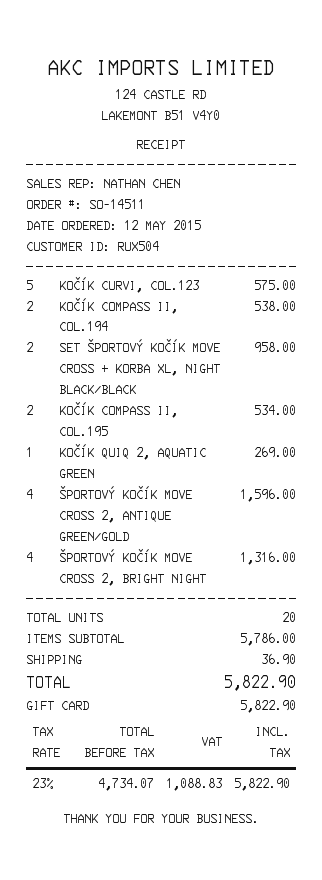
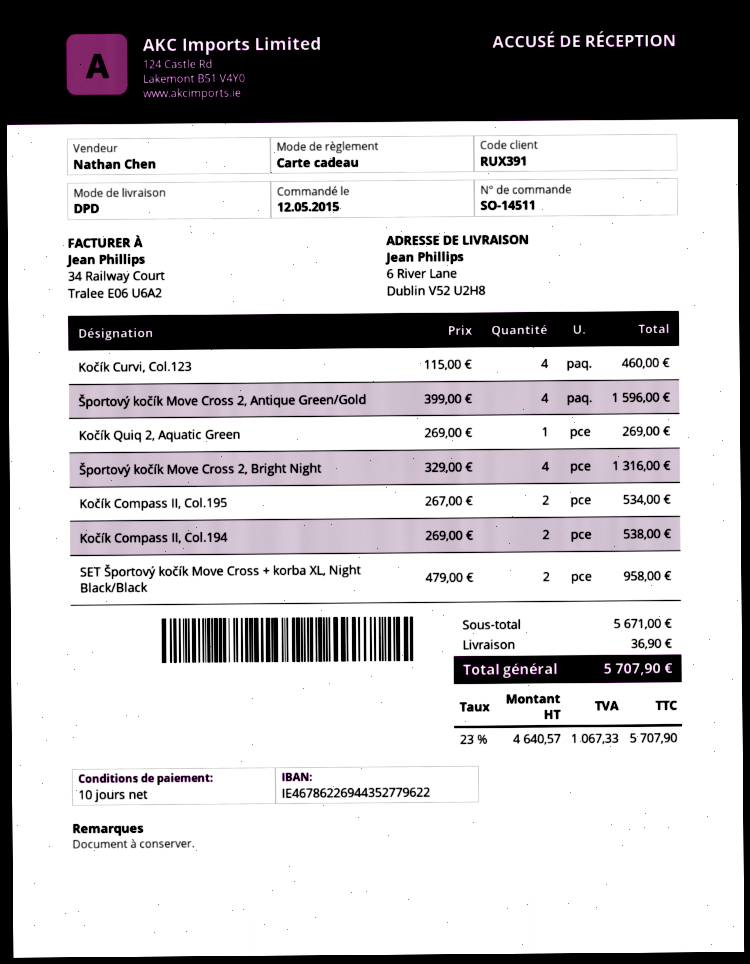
customer number: RUX504 -> RUX391
KOČÍK CURVI, COL.123: 5 for 575.00 -> 4 for 460.00
subtotal: 5786.00 -> 5671.00
net: 4734.07 -> 4640.57
tax: 23% = 1088.83 -> 23% = 1067.33
total: 5822.90 -> 5707.90

